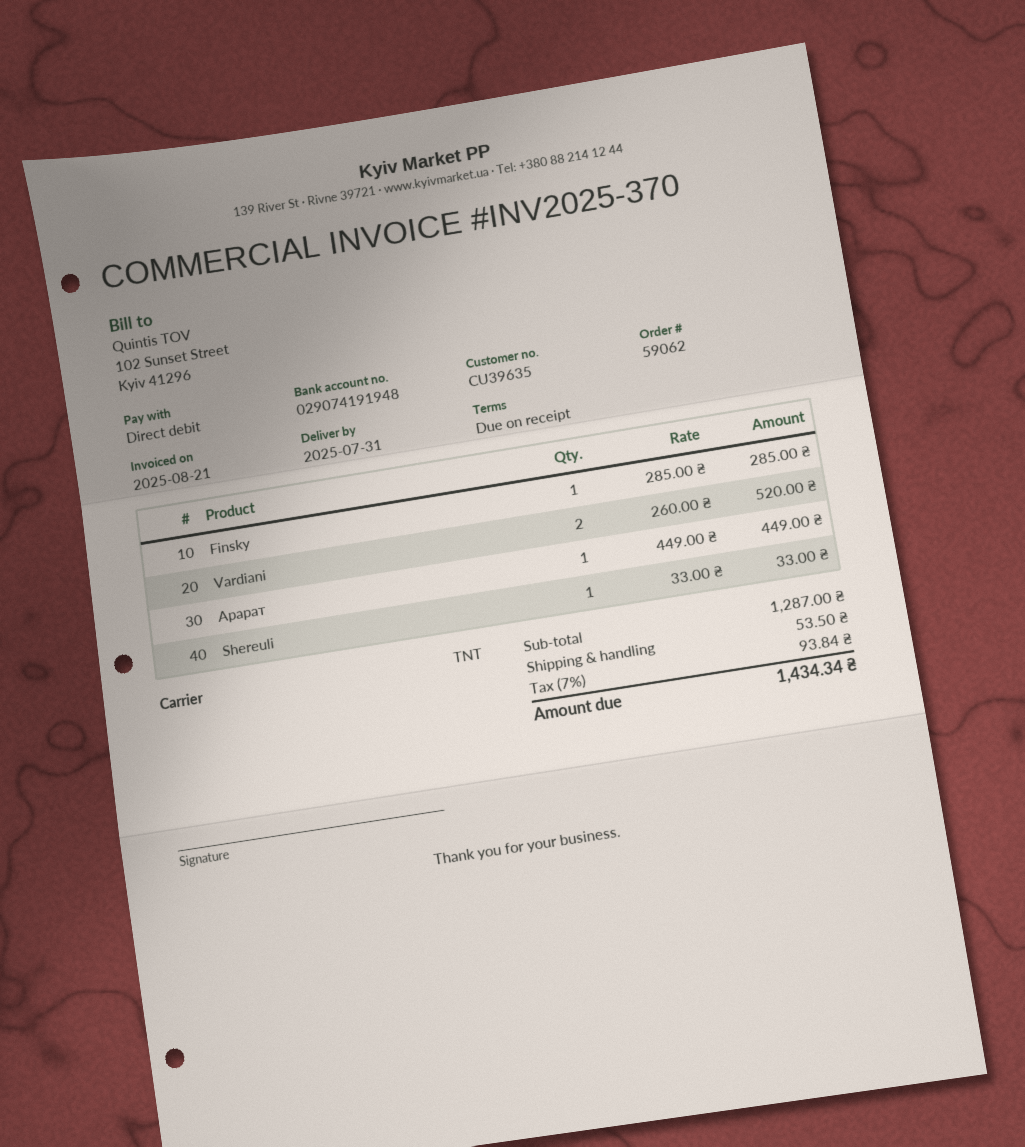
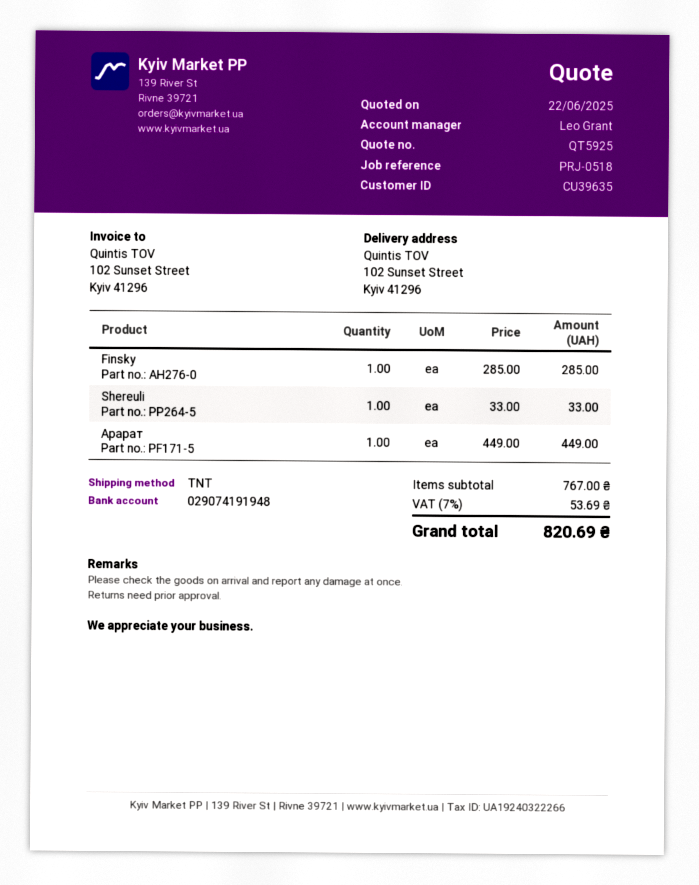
Vardiani: 2 x 260.00 = 520.00 -> none
subtotal: 1287.00 -> 767.00
shipping: 53.50 -> none
tax: 7% = 93.84 -> 7% = 53.69
total: 1434.34 -> 820.69

